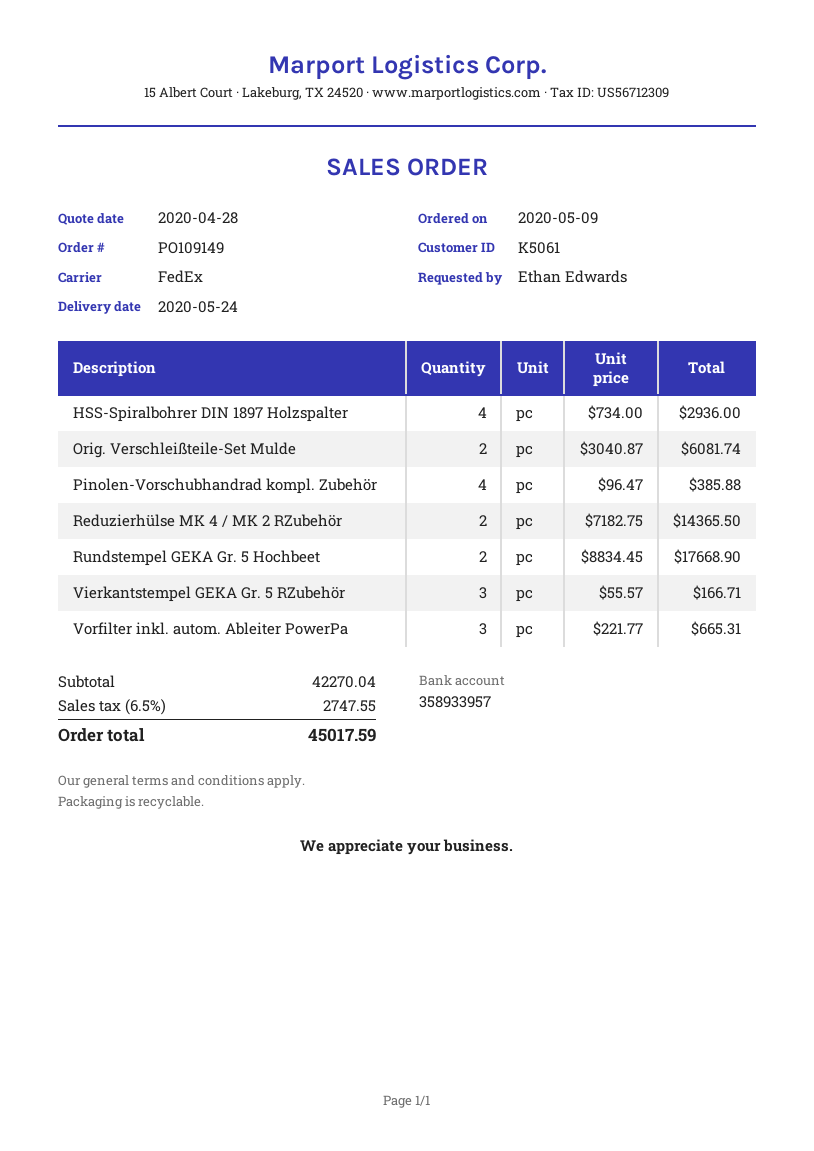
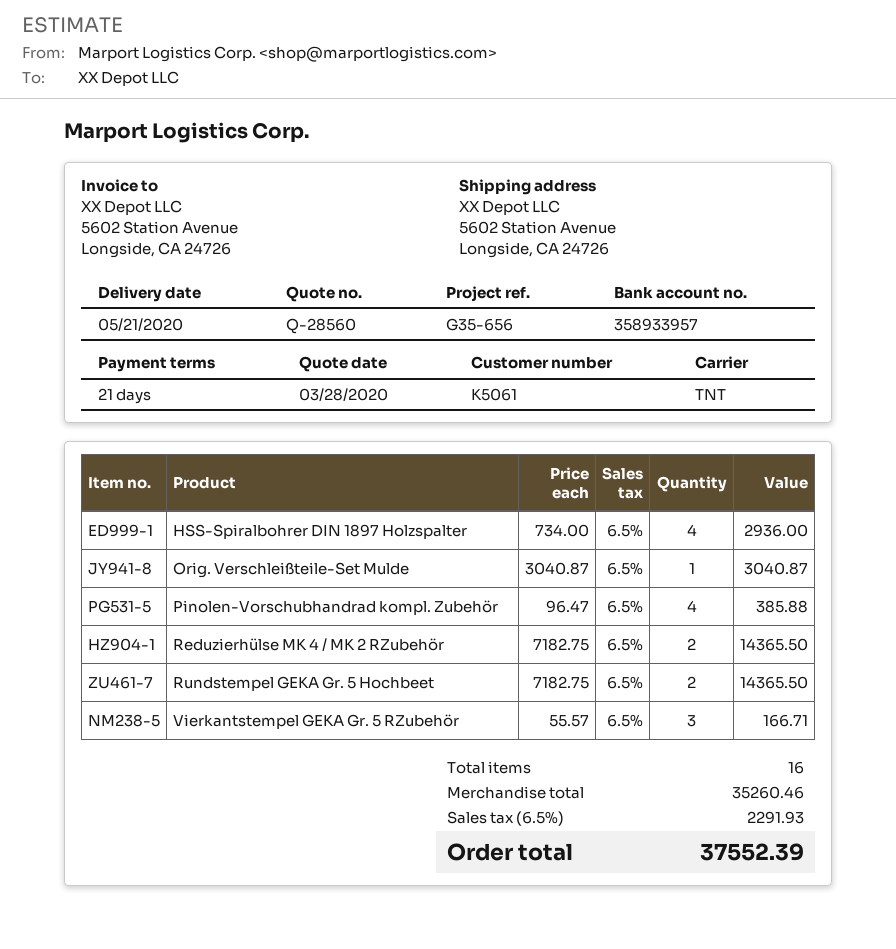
quote date: 2020-04-28 -> 2020-03-28
delivery date: 2020-05-24 -> 2020-05-21
shipping method: FedEx -> TNT
Orig. Verschleißteile-Set Mulde: 2 x 3040.87 = 6081.74 -> 1 x 3040.87 = 3040.87
Rundstempel GEKA Gr. 5 Hochbeet: 2 x 8834.45 = 17668.90 -> 2 x 7182.75 = 14365.50
Vorfilter inkl. autom. Ableiter PowerPa: 3 x 221.77 = 665.31 -> none
subtotal: 42270.04 -> 35260.46
tax: 6.5% = 2747.55 -> 6.5% = 2291.93
total: 45017.59 -> 37552.39

